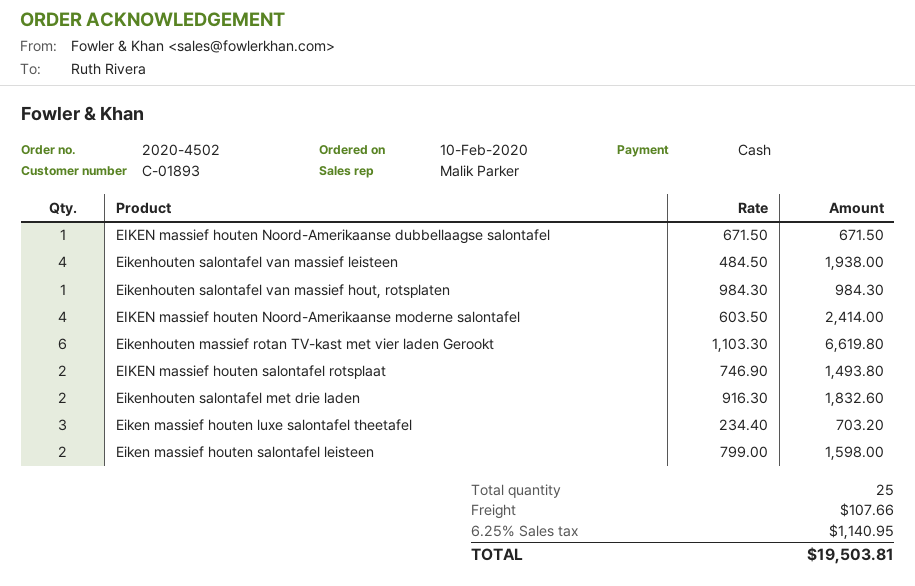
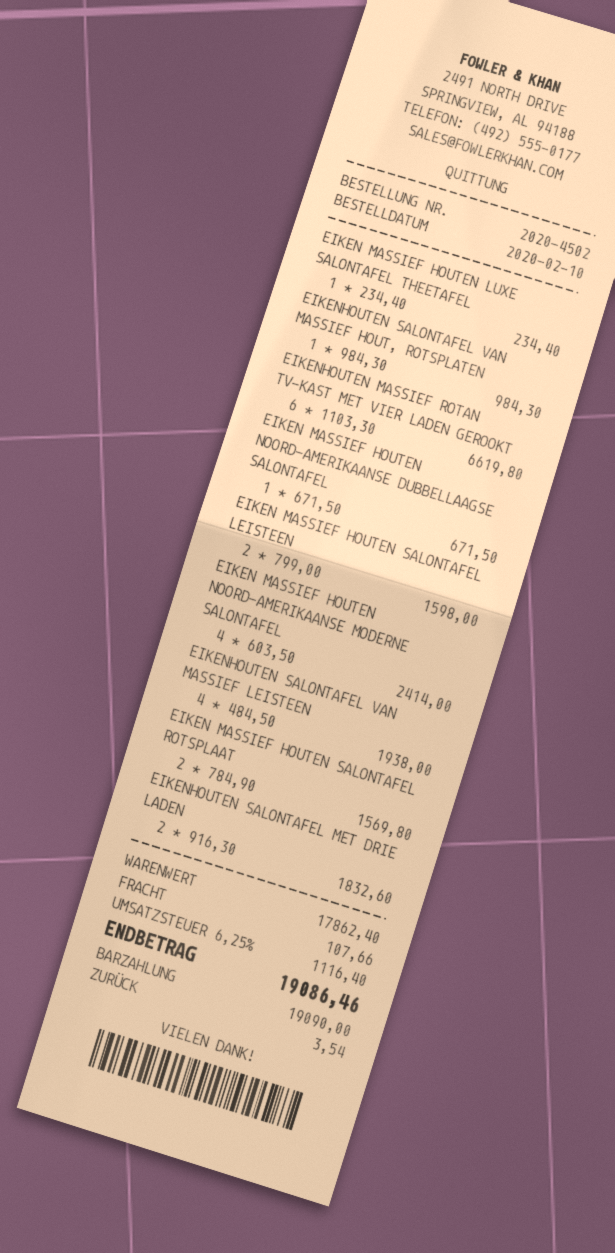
EIKEN massief houten salontafel rotsplaat: 2 x 746.90 = 1493.80 -> 2 x 784.90 = 1569.80
Eiken massief houten luxe salontafel theetafel: 3 x 234.40 = 703.20 -> 1 x 234.40 = 234.40
tax: 6.25% = 1140.95 -> 6.25% = 1116.40
total: 19503.81 -> 19086.46

